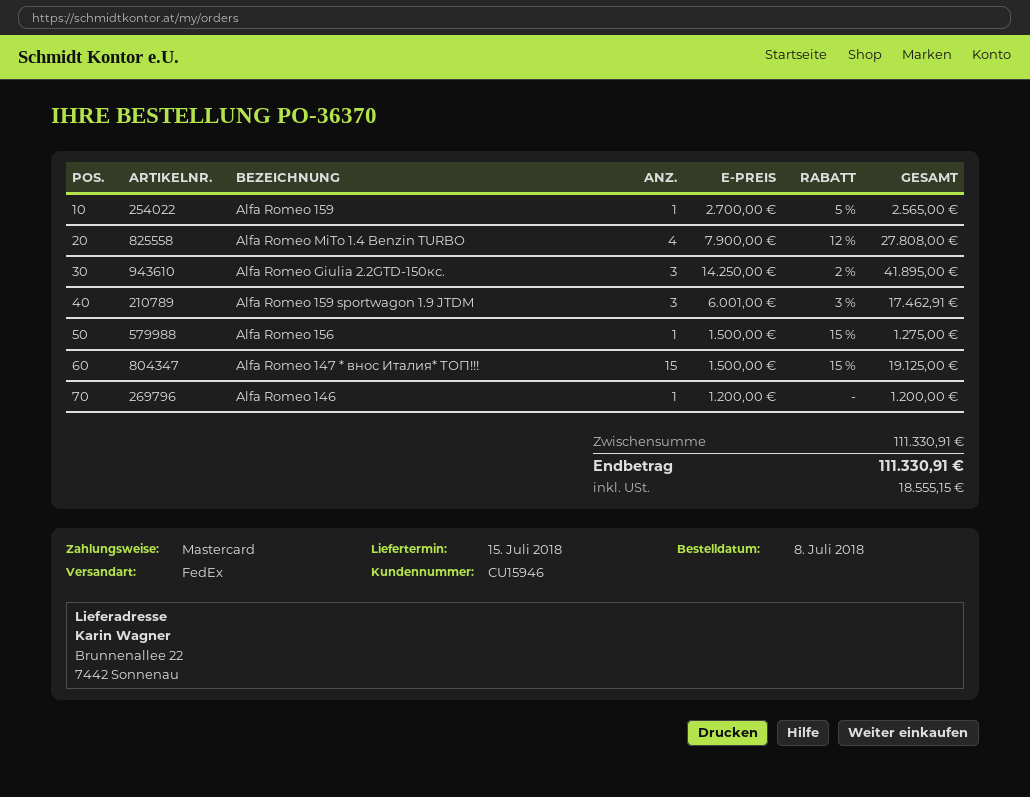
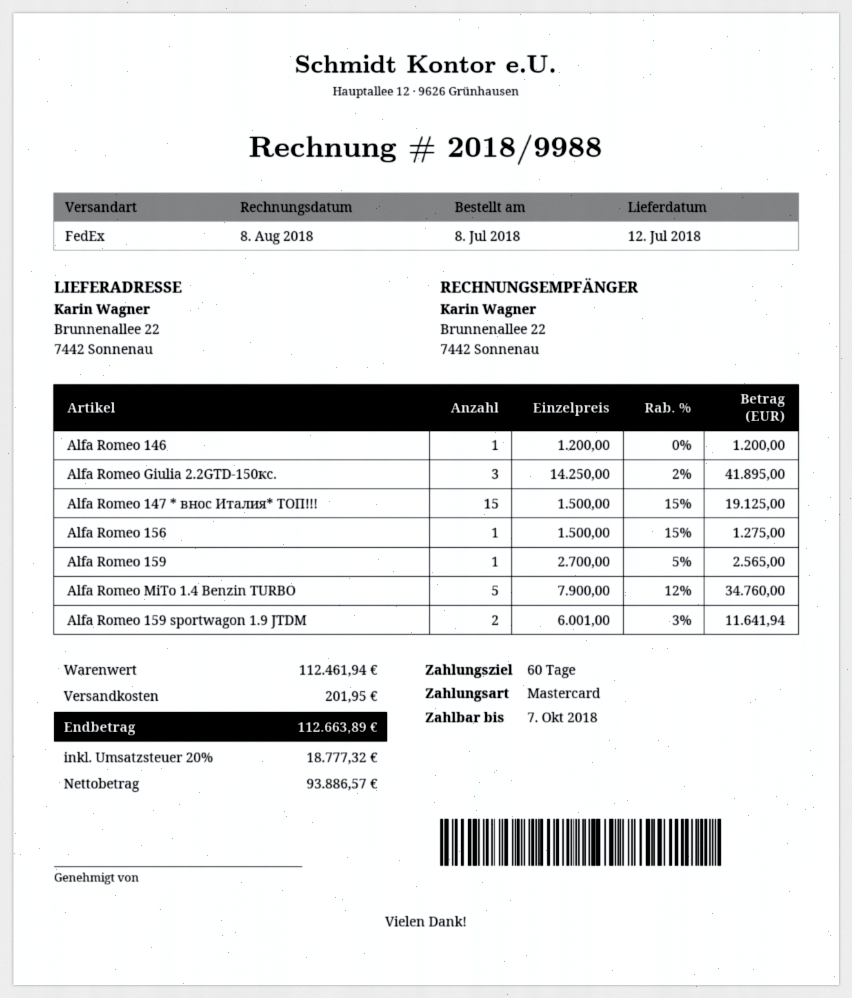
delivery date: 2018-07-15 -> 2018-07-12
Alfa Romeo MiTo 1.4 Benzin TURBO: 4 x 7900.00 - 12% = 27808.00 -> 5 x 7900.00 - 12% = 34760.00
Alfa Romeo 159 sportwagon 1.9 JTDM: 3 x 6001.00 - 3% = 17462.91 -> 2 x 6001.00 - 3% = 11641.94
subtotal: 111330.91 -> 112461.94
shipping: none -> 201.95
tax: 18555.15 -> 18777.32
total: 111330.91 -> 112663.89

